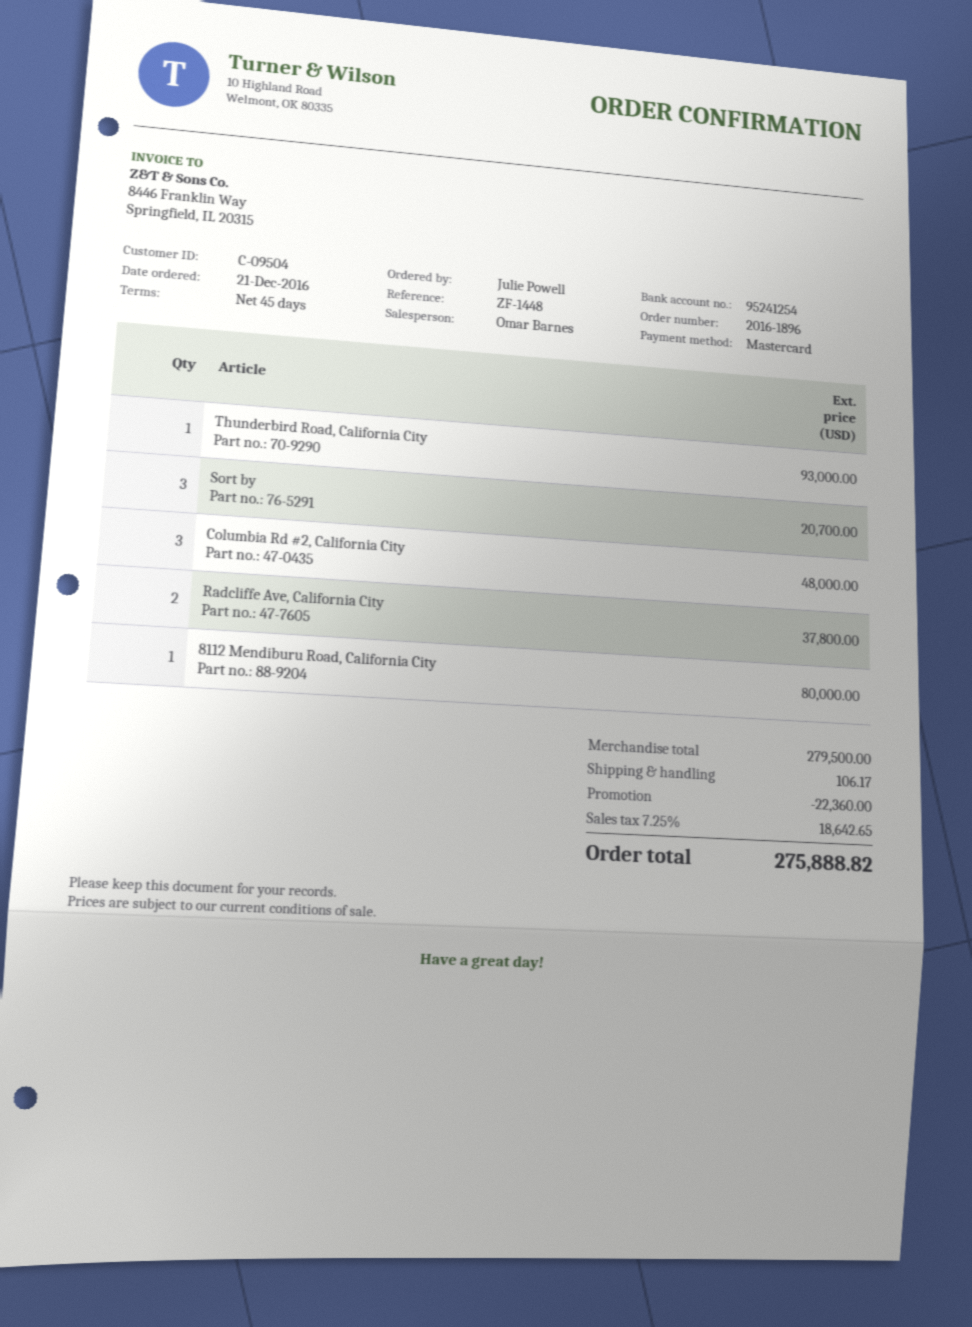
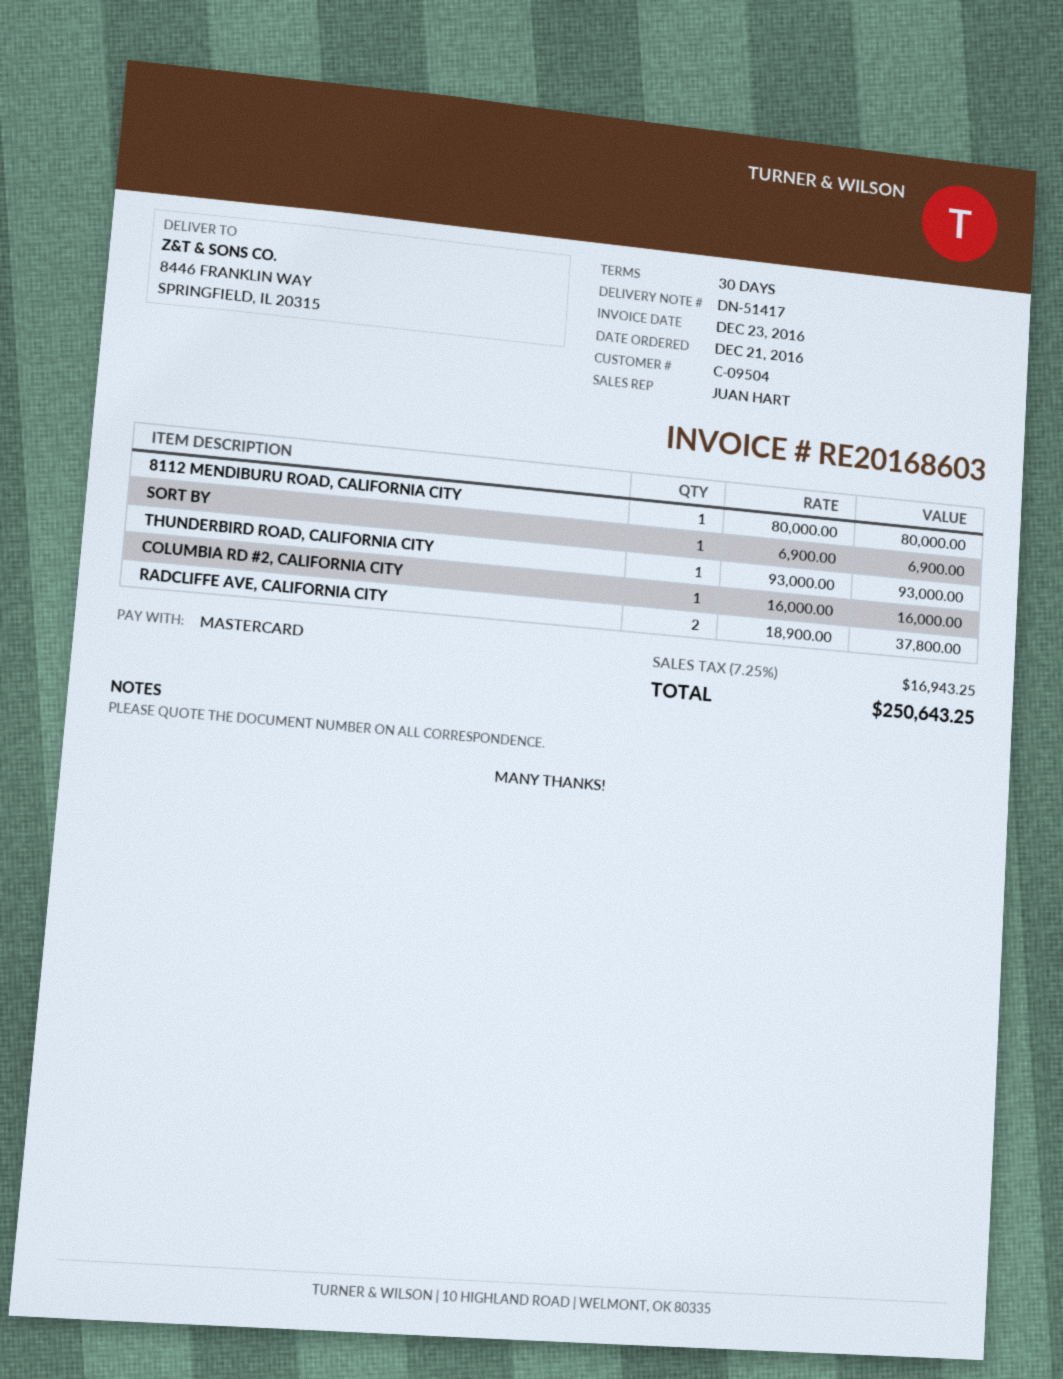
payment terms: 45 days -> 30 days
sales rep: Omar Barnes -> JUAN HART
Sort by: 3 for 20700.00 -> 1 for 6900.00
Columbia Rd #2, California City: 3 for 48000.00 -> 1 for 16000.00
discount: 22360.00 -> none
shipping: 106.17 -> none
tax: 7.25% = 18642.65 -> 7.25% = 16943.25
total: 275888.82 -> 250643.25

